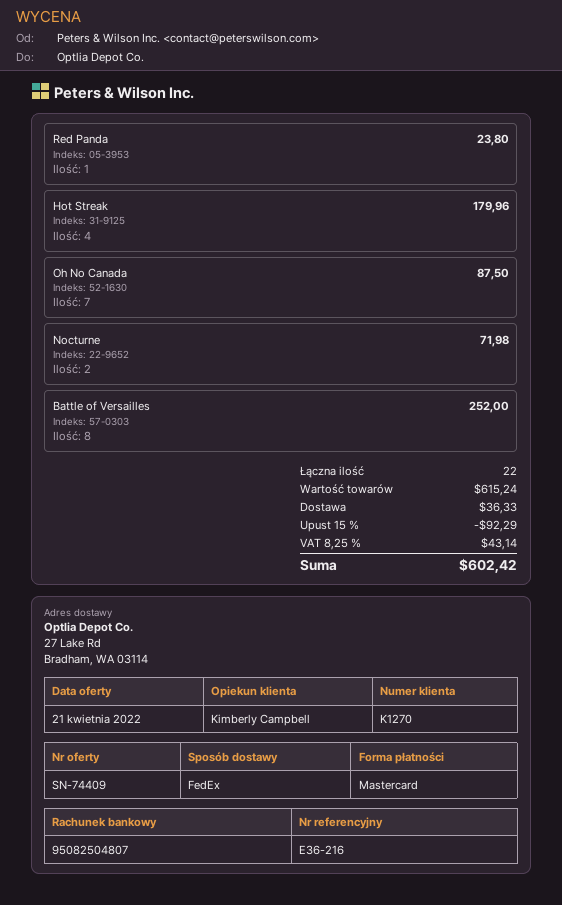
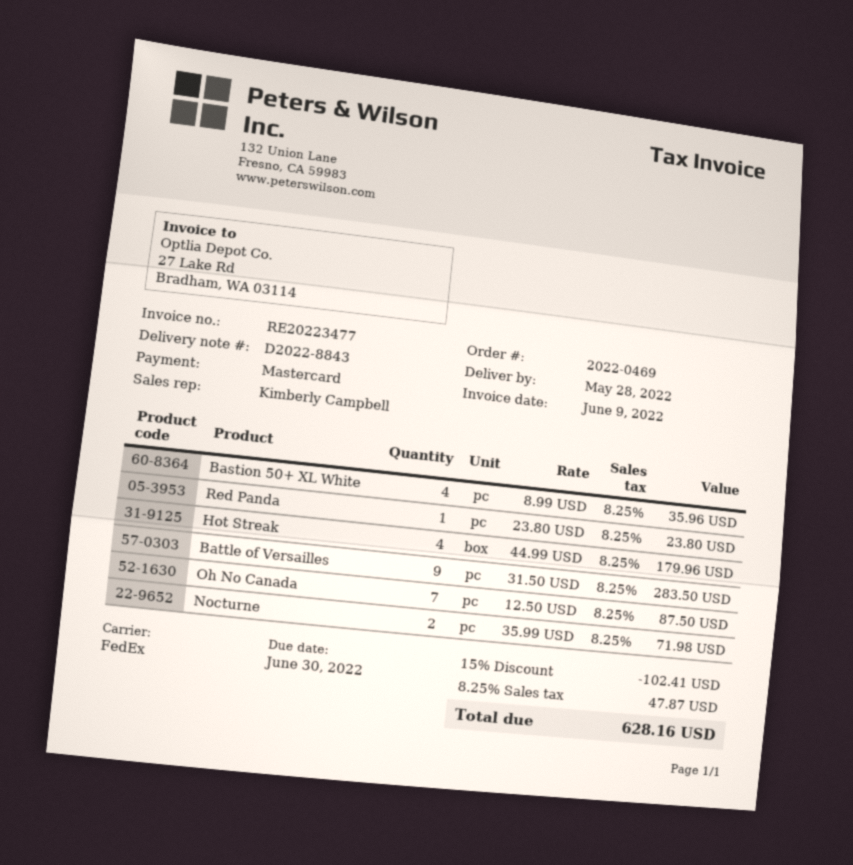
Battle of Versailles: 8 for 252.00 -> 9 for 283.50
Bastion 50+ XL White: none -> 4 for 35.96
discount: 15% = 92.29 -> 15% = 102.41
shipping: 36.33 -> none
tax: 8.25% = 43.14 -> 8.25% = 47.87
total: 602.42 -> 628.16

